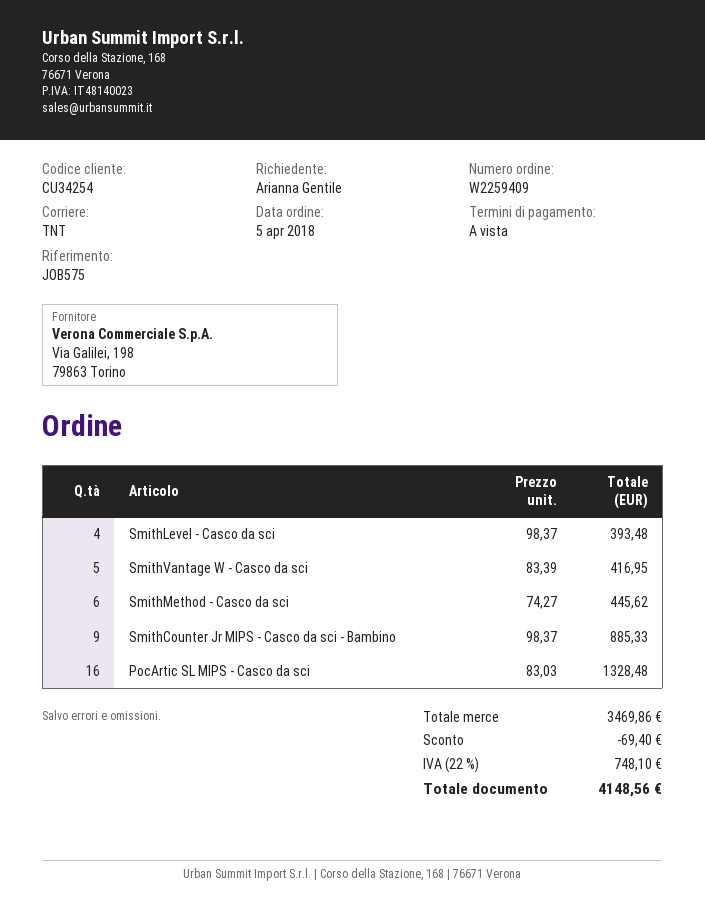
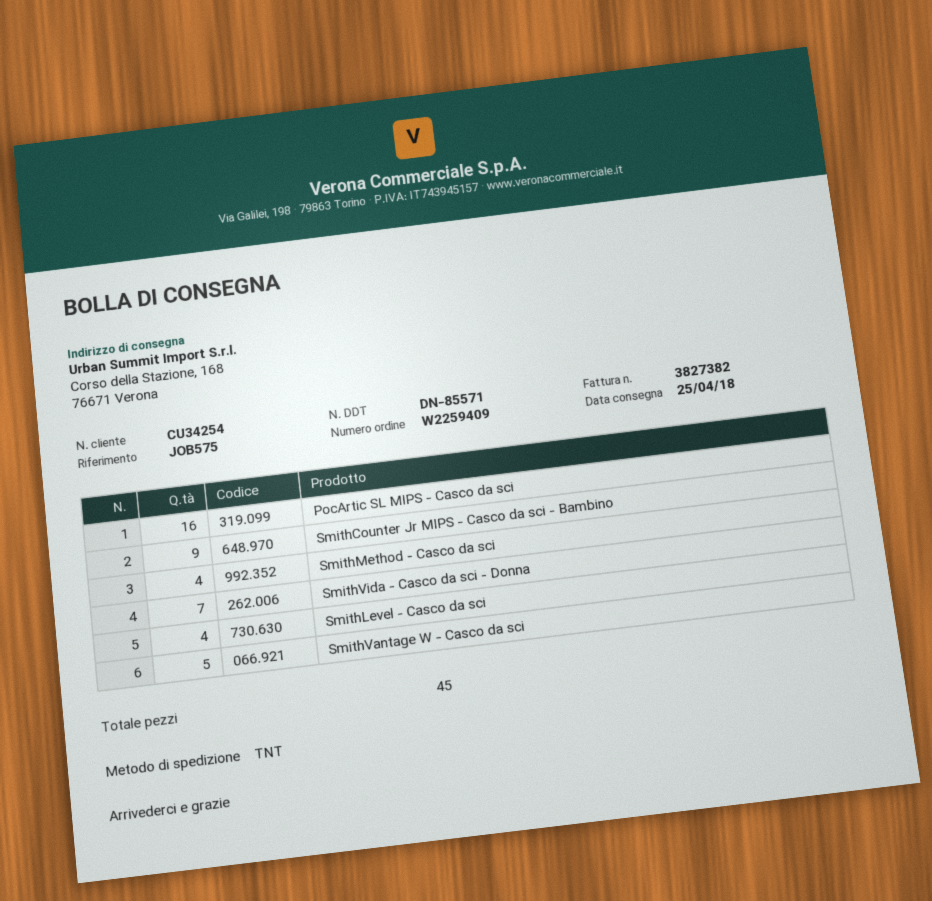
SmithMethod - Casco da sci: 6 -> 4
SmithVida - Casco da sci - Donna: none -> 7

